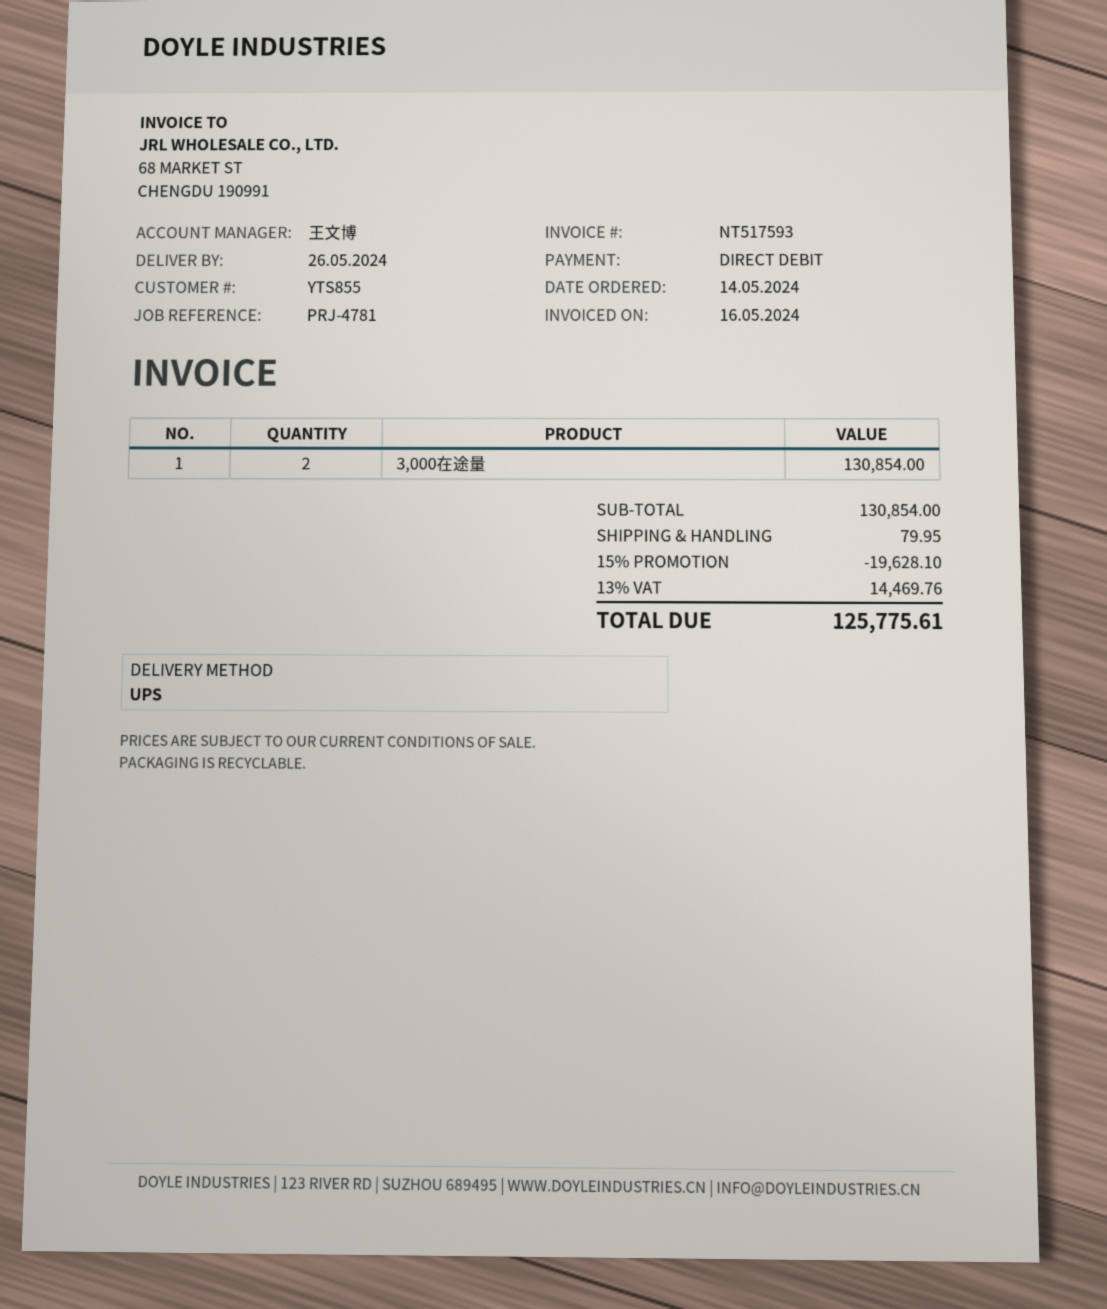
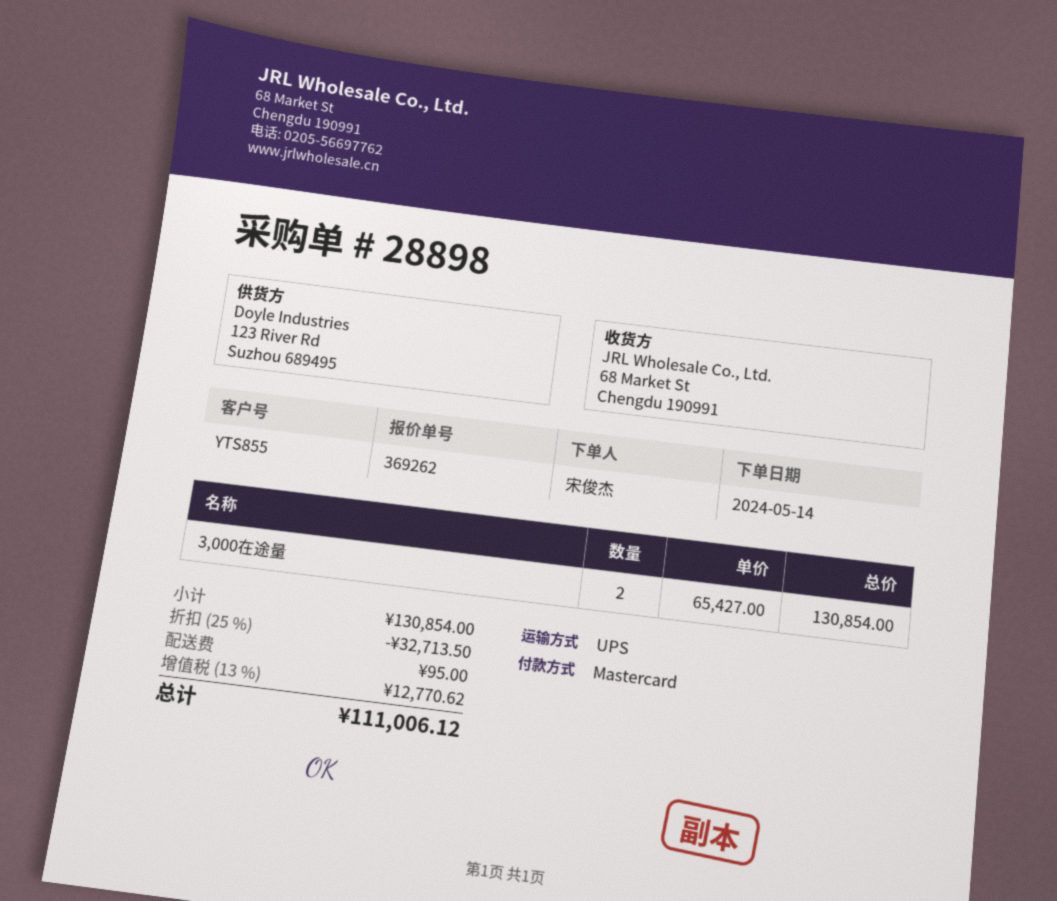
payment method: direct debit -> Mastercard
discount: 15% = 19628.10 -> 25% = 32713.50
shipping: 79.95 -> 95.00
tax: 13% = 14469.76 -> 13% = 12770.62
total: 125775.61 -> 111006.12

